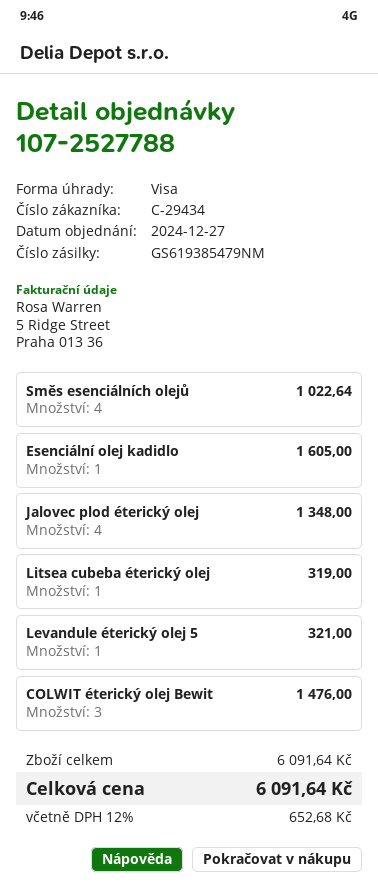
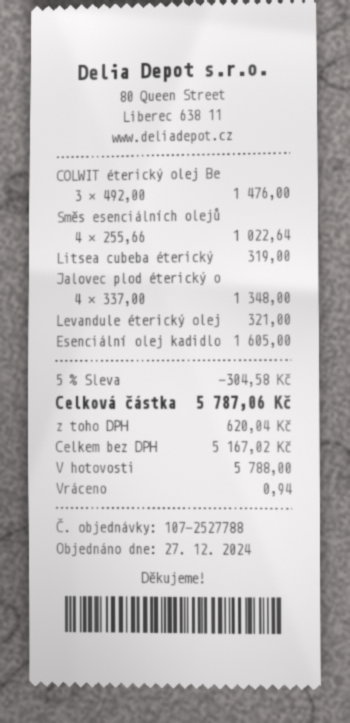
payment method: Visa -> cash
discount: none -> 5% = 304.58
tax: 652.68 -> 620.04
total: 6091.64 -> 5787.06

